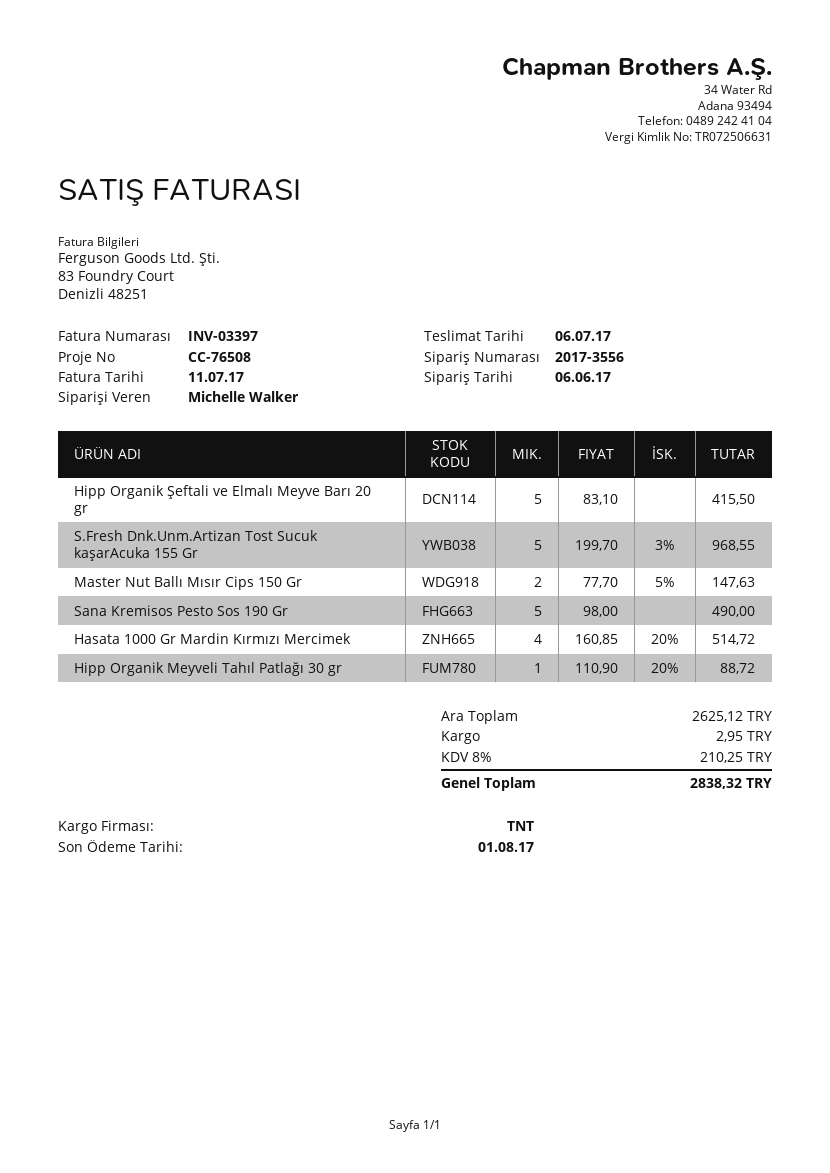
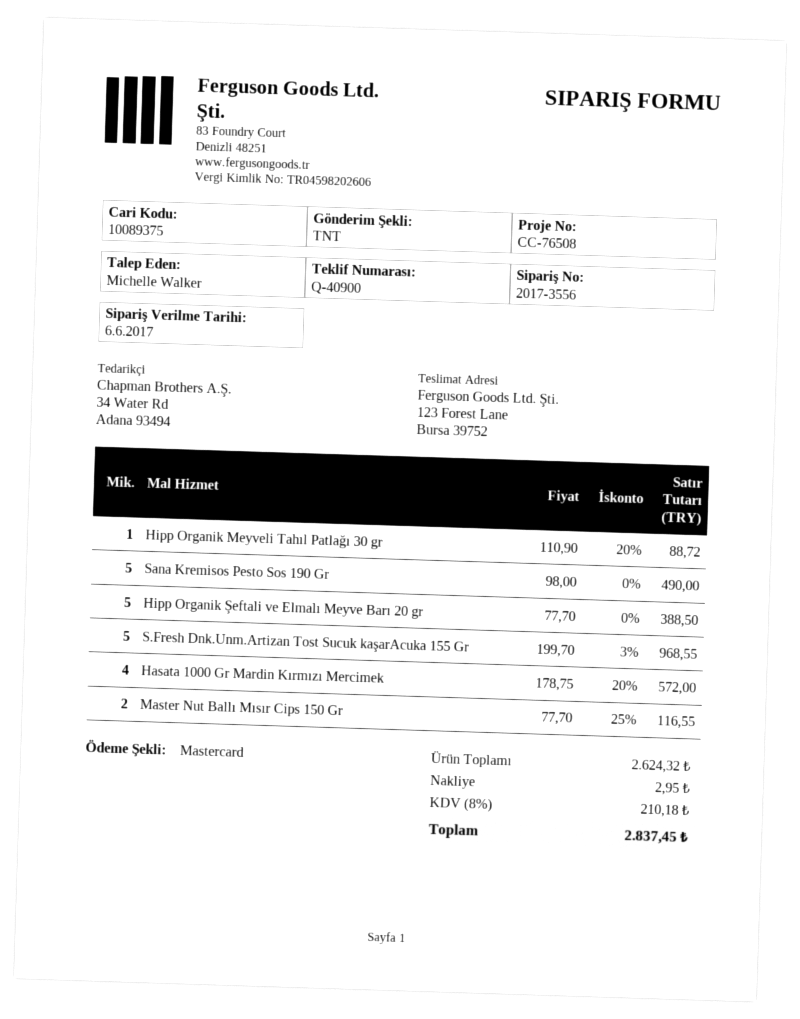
Hipp Organik Şeftali ve Elmalı Meyve Barı 20 gr: 5 x 83.10 = 415.50 -> 5 x 77.70 = 388.50
Master Nut Ballı Mısır Cips 150 Gr: 2 x 77.70 - 5% = 147.63 -> 2 x 77.70 - 25% = 116.55
Hasata 1000 Gr Mardin Kırmızı Mercimek: 4 x 160.85 - 20% = 514.72 -> 4 x 178.75 - 20% = 572.00
subtotal: 2625.12 -> 2624.32
tax: 8% = 210.25 -> 8% = 210.18
total: 2838.32 -> 2837.45

